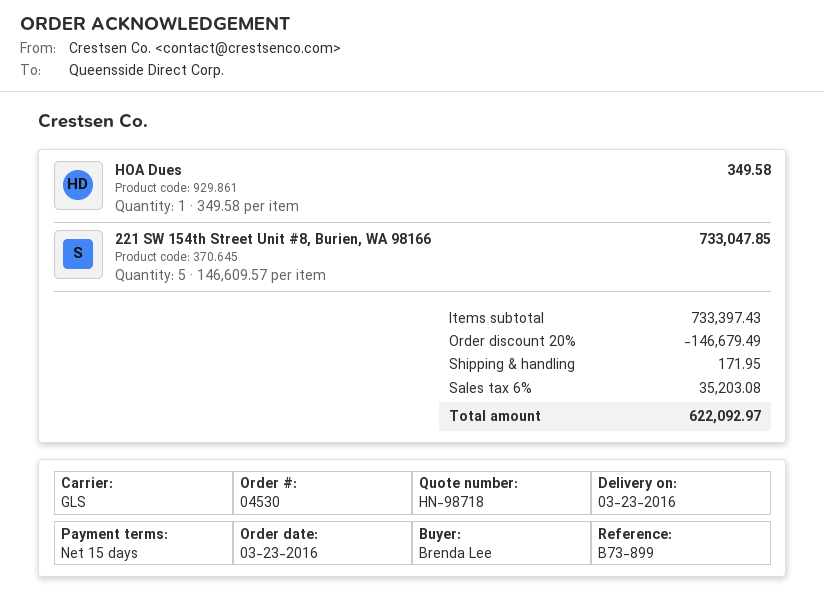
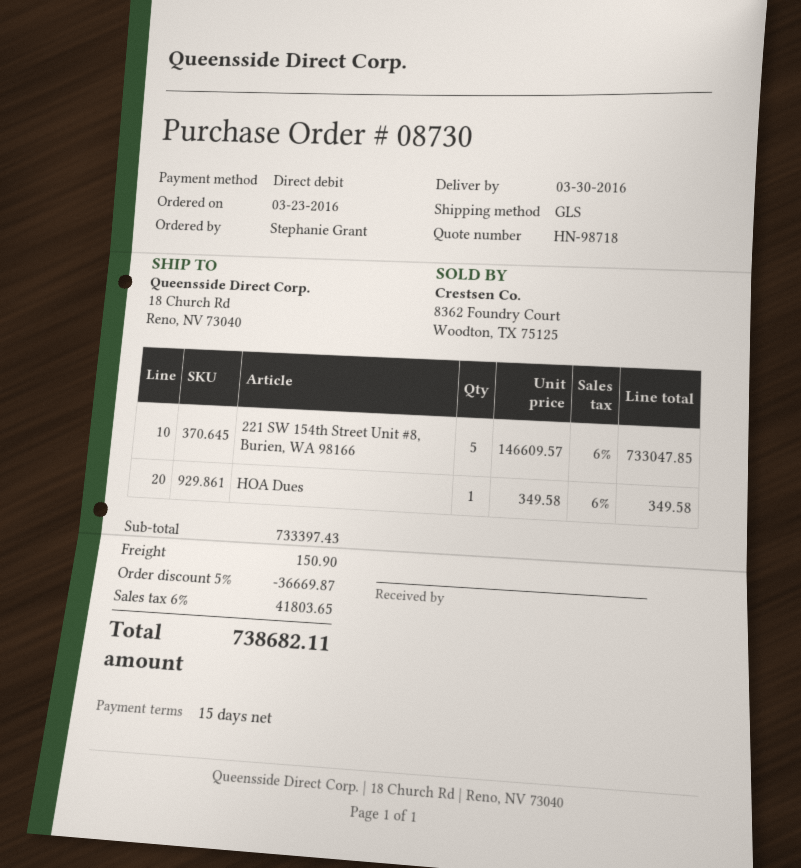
order number: 04530 -> 08730
delivery date: 2016-03-23 -> 2016-03-30
ordered by: Brenda Lee -> Stephanie Grant
discount: 20% = 146679.49 -> 5% = 36669.87
shipping: 171.95 -> 150.90
tax: 6% = 35203.08 -> 6% = 41803.65
total: 622092.97 -> 738682.11

